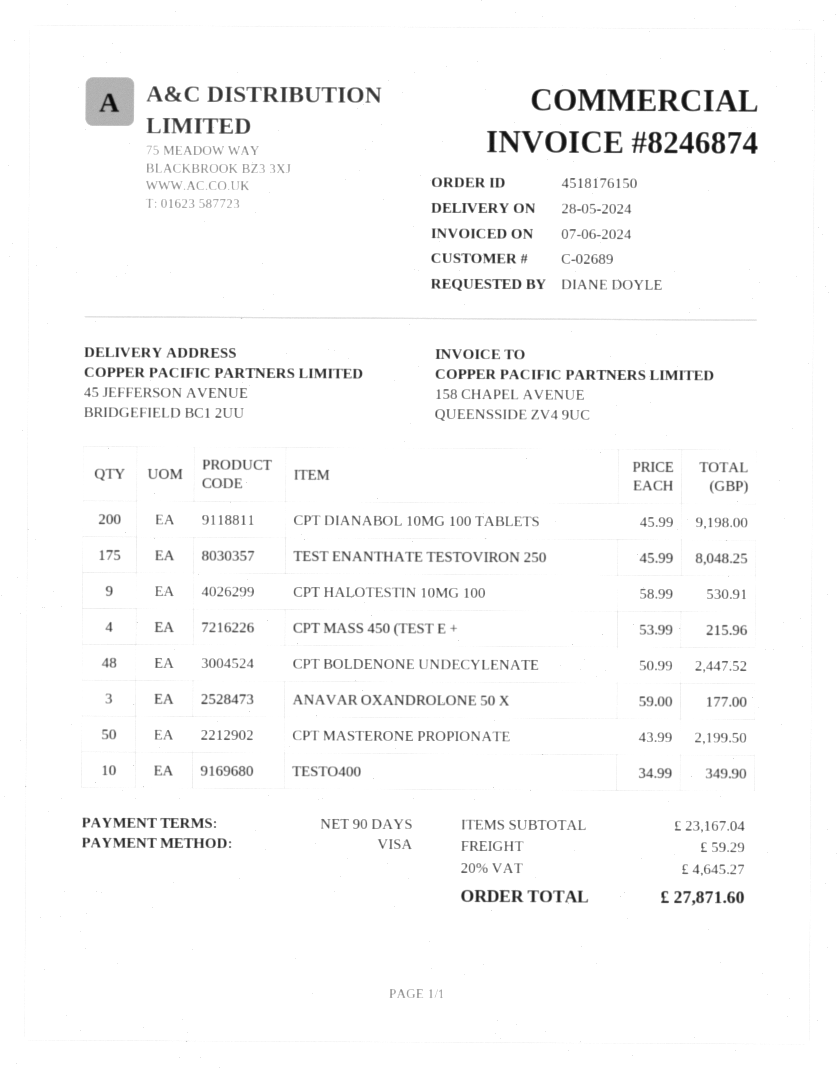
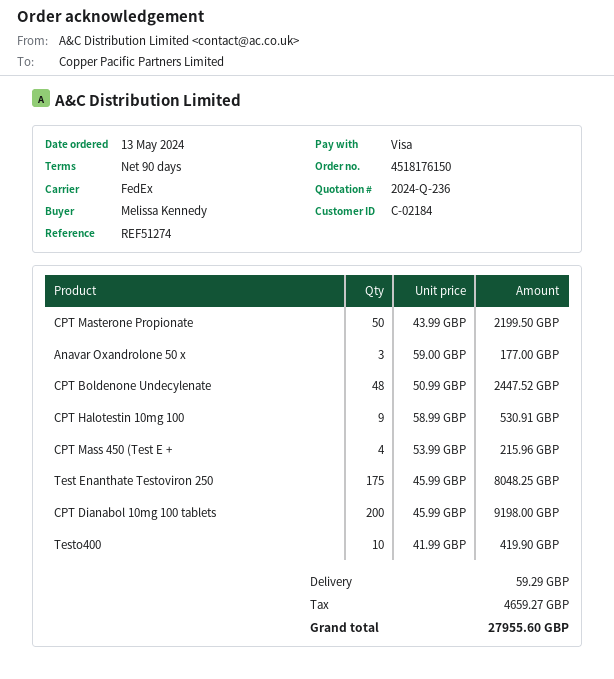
customer number: C-02689 -> C-02184
ordered by: DIANE DOYLE -> Melissa Kennedy
TESTO400: 10 x 34.99 = 349.90 -> 10 x 41.99 = 419.90
tax: 4645.27 -> 4659.27
total: 27871.60 -> 27955.60

